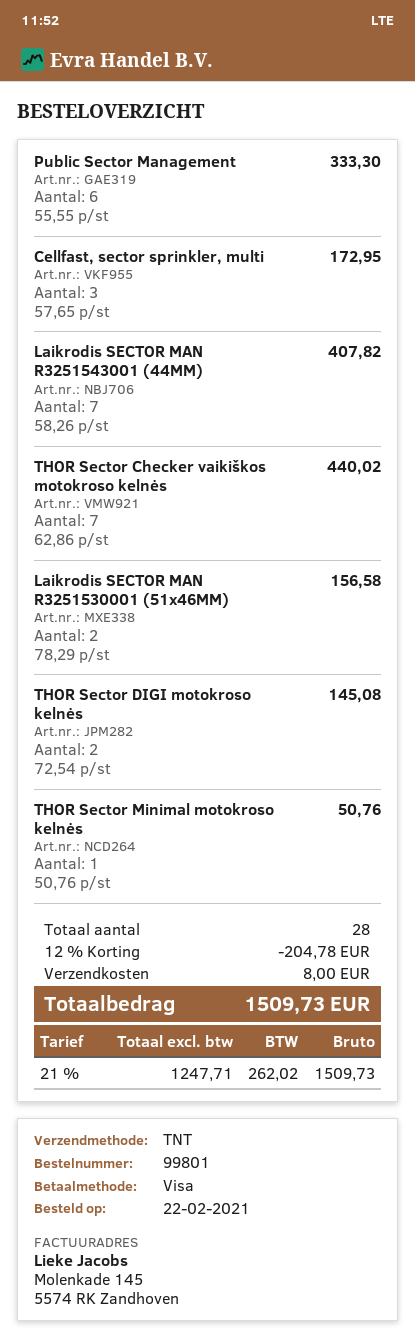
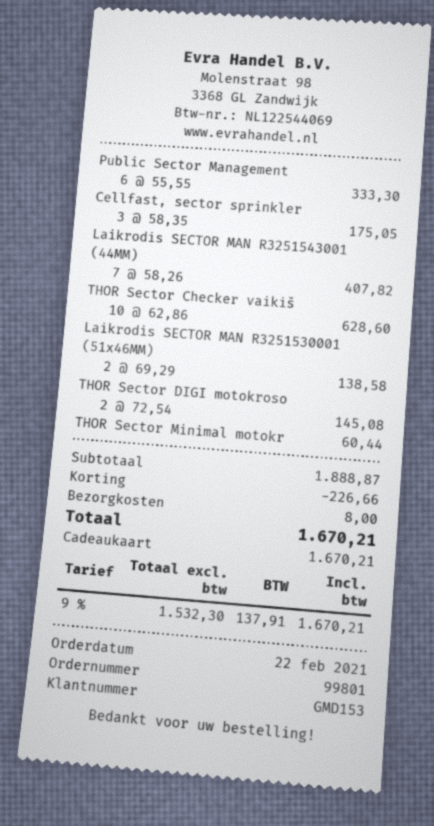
payment method: Visa -> gift card
Cellfast, sector sprinkler, multi: 3 x 57.65 = 172.95 -> 3 x 58.35 = 175.05
THOR Sector Checker vaikiškos motokroso kelnės: 7 x 62.86 = 440.02 -> 10 x 62.86 = 628.60
Laikrodis SECTOR MAN R3251530001 (51x46MM): 2 x 78.29 = 156.58 -> 2 x 69.29 = 138.58
THOR Sector Minimal motokroso kelnės: 1 x 50.76 = 50.76 -> 1 x 60.44 = 60.44
discount: 204.78 -> 226.66
net: 1247.71 -> 1532.30
tax: 21% = 262.02 -> 9% = 137.91
total: 1509.73 -> 1670.21

